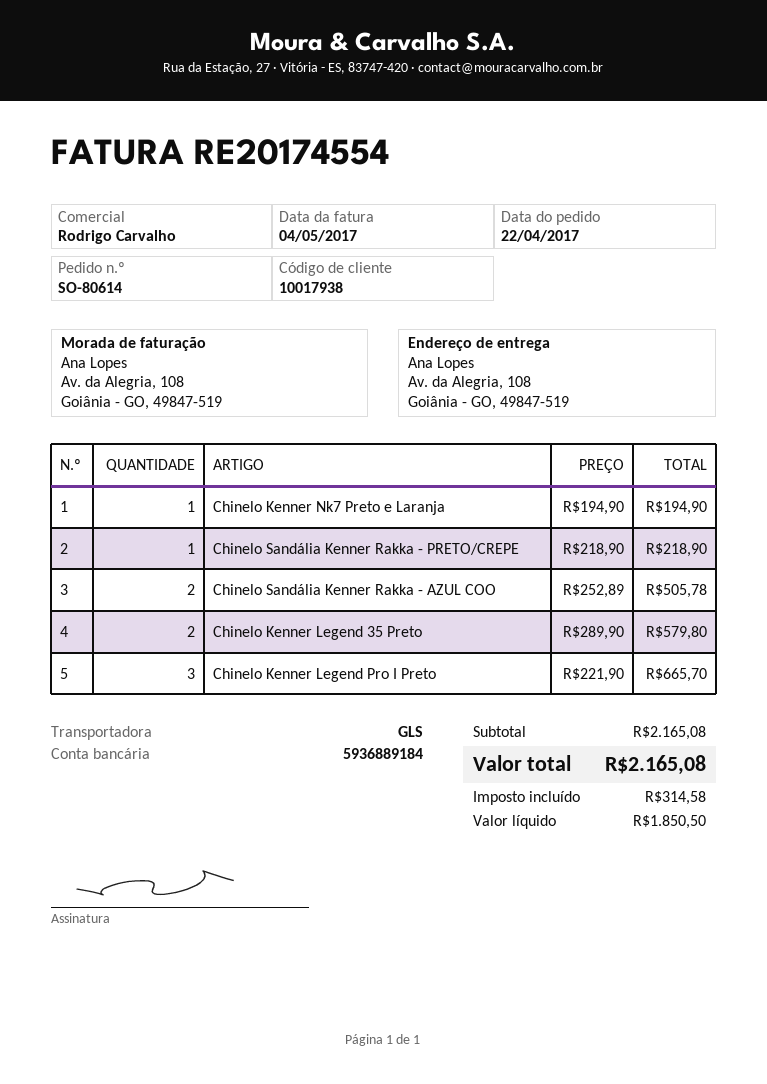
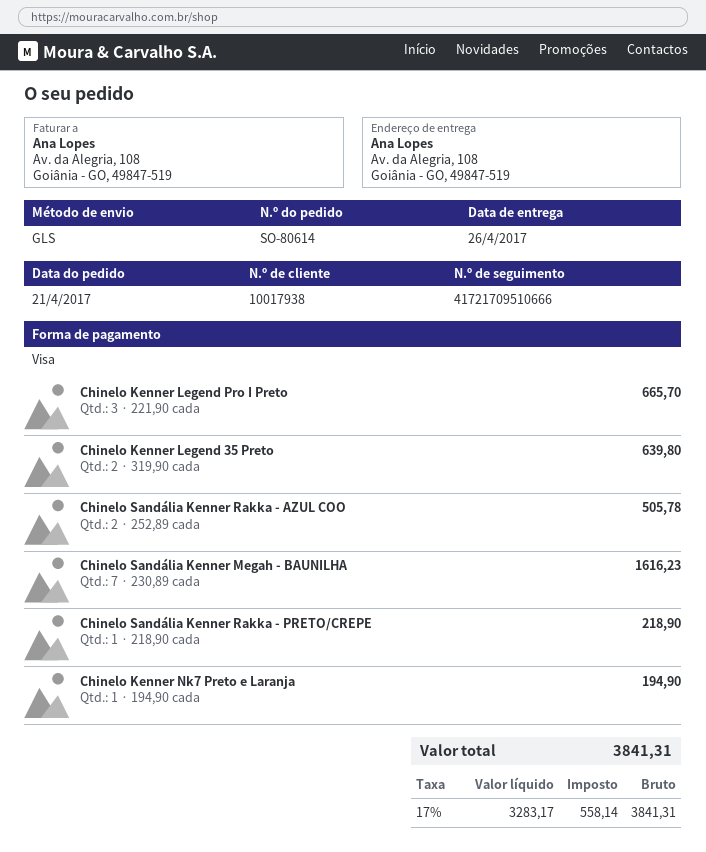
order date: 2017-04-22 -> 2017-04-21
Chinelo Kenner Legend 35 Preto: 2 x 289.90 = 579.80 -> 2 x 319.90 = 639.80
Chinelo Sandália Kenner Megah - BAUNILHA: none -> 7 x 230.89 = 1616.23
net: 1850.50 -> 3283.17
tax: 314.58 -> 558.14
total: 2165.08 -> 3841.31

